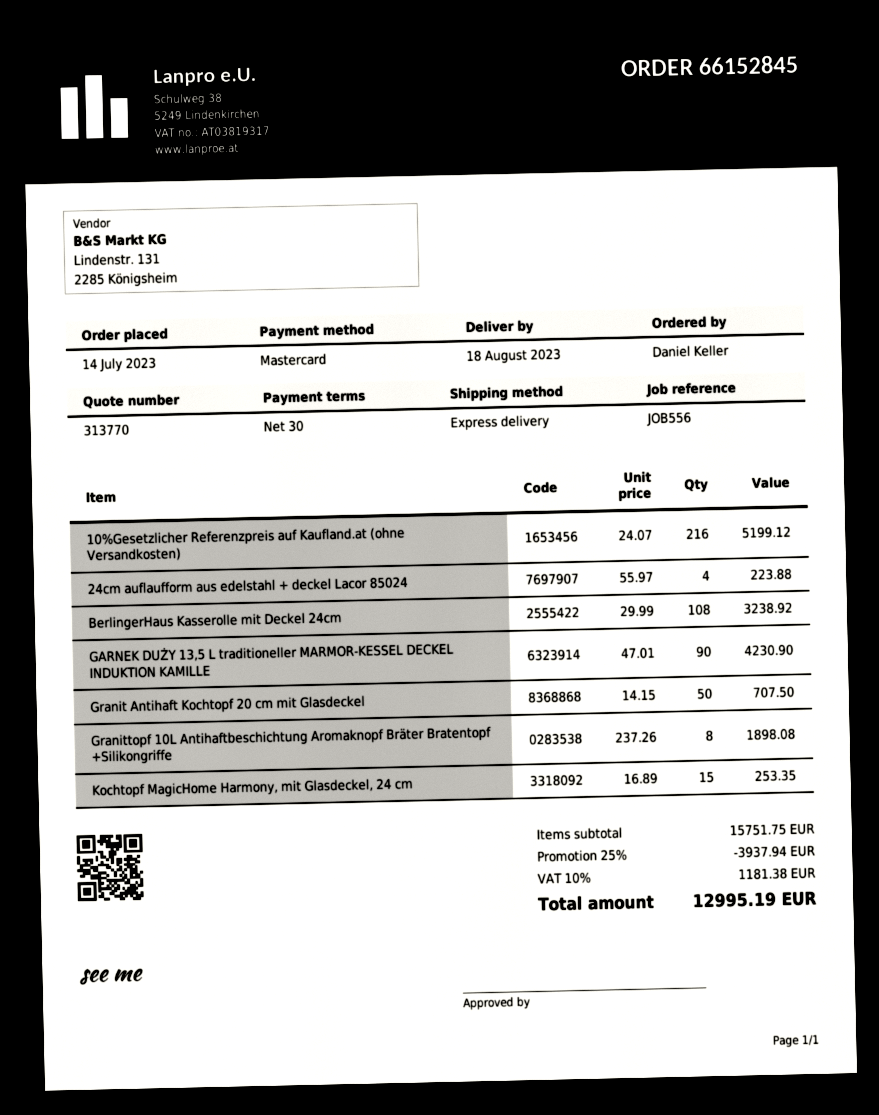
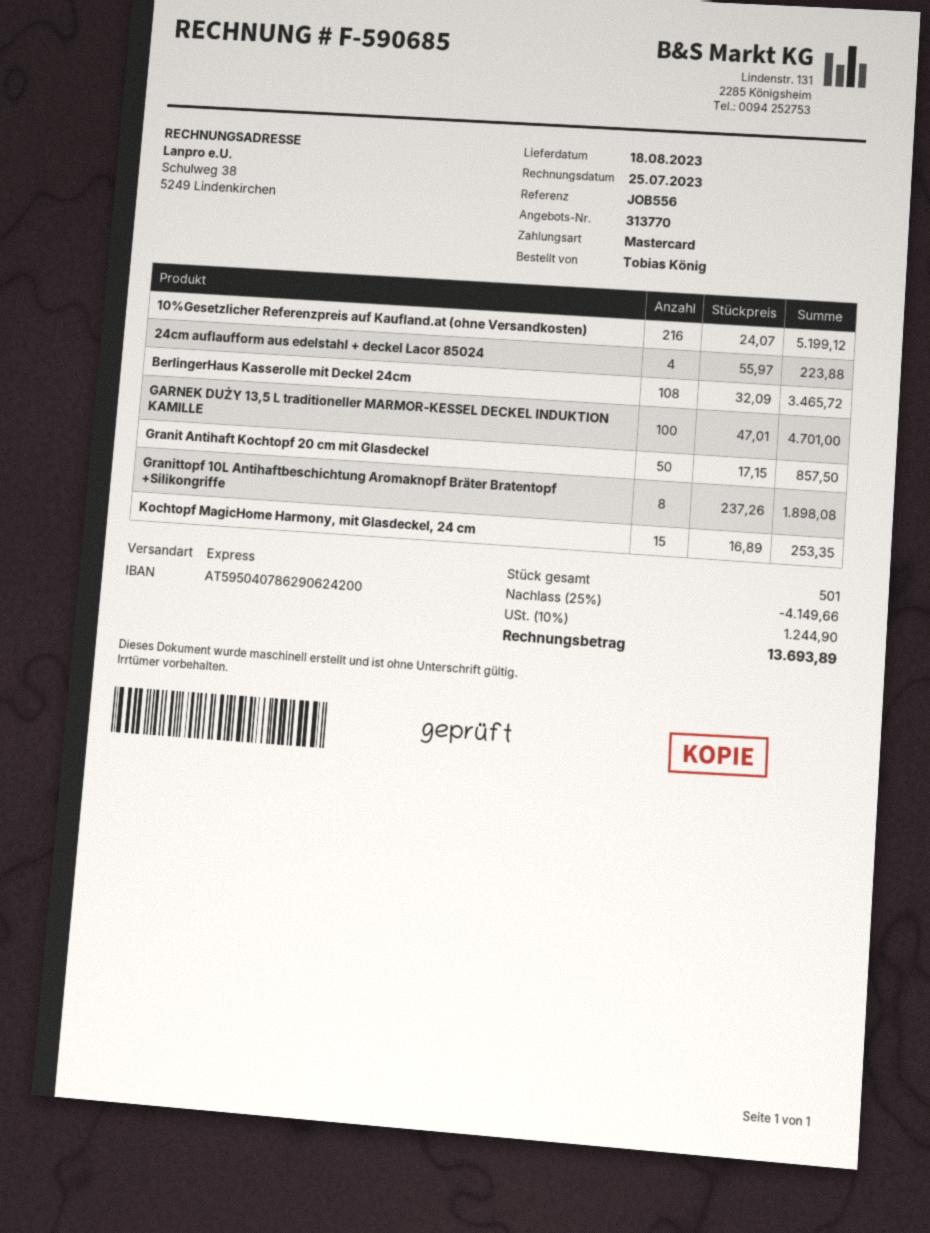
ordered by: Daniel Keller -> Tobias König
BerlingerHaus Kasserolle mit Deckel 24cm: 108 x 29.99 = 3238.92 -> 108 x 32.09 = 3465.72
GARNEK DUŻY 13,5 L traditioneller MARMOR-KESSEL DECKEL INDUKTION KAMILLE: 90 x 47.01 = 4230.90 -> 100 x 47.01 = 4701.00
Granit Antihaft Kochtopf 20 cm mit Glasdeckel: 50 x 14.15 = 707.50 -> 50 x 17.15 = 857.50
discount: 25% = 3937.94 -> 25% = 4149.66
tax: 10% = 1181.38 -> 10% = 1244.90
total: 12995.19 -> 13693.89

